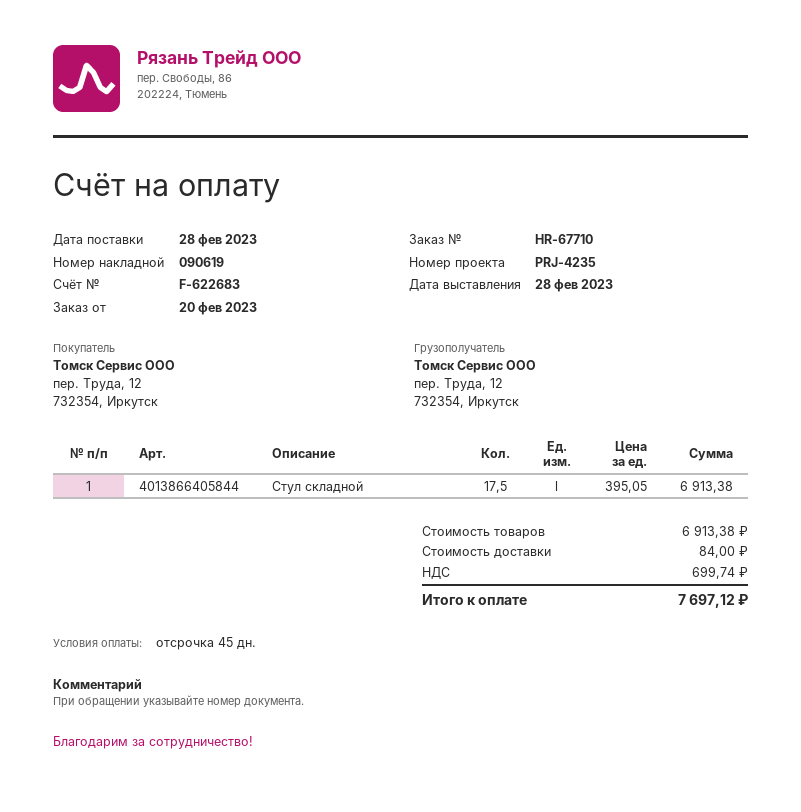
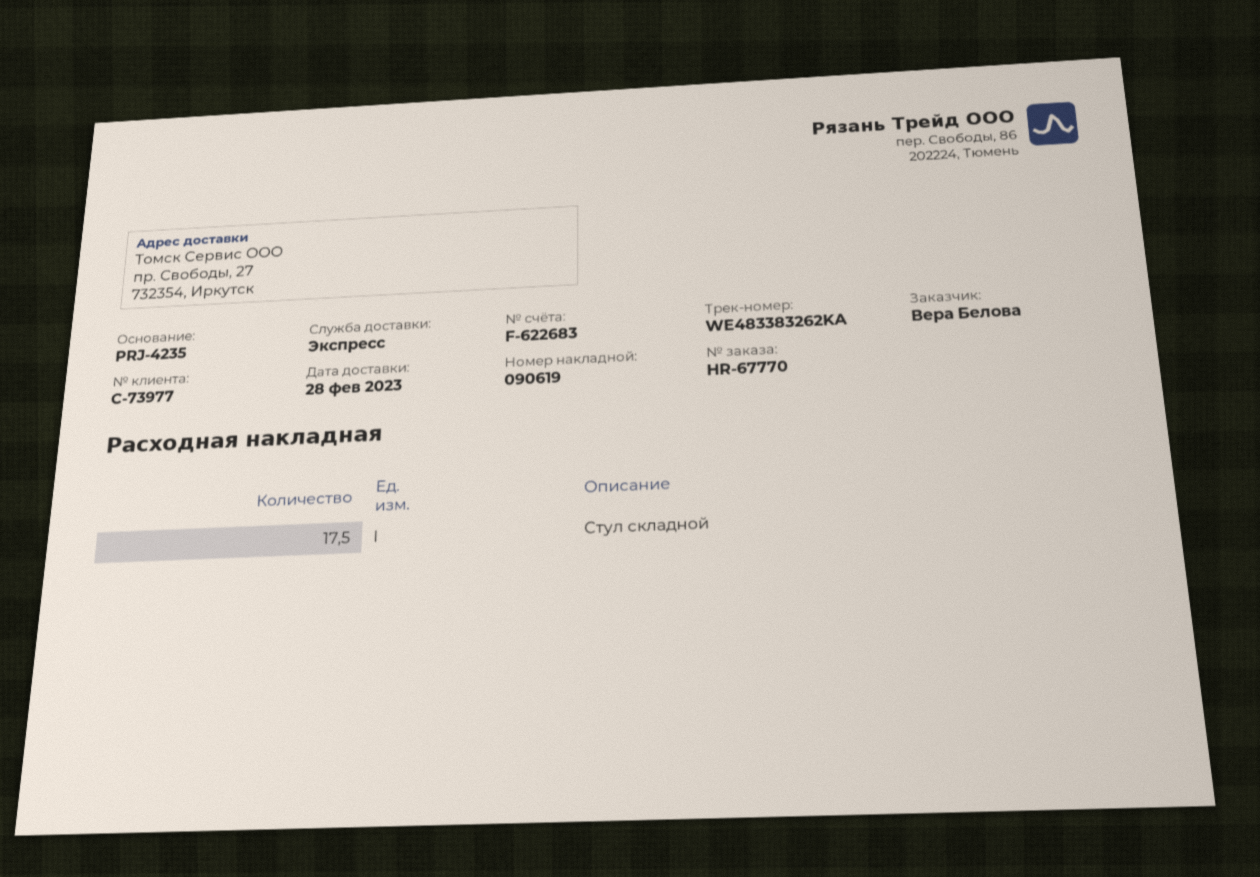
order number: HR-67710 -> HR-67770
ship to: пер. Труда, 12, 732354, Иркутск -> пр. Свободы, 27, 732354, Иркутск

